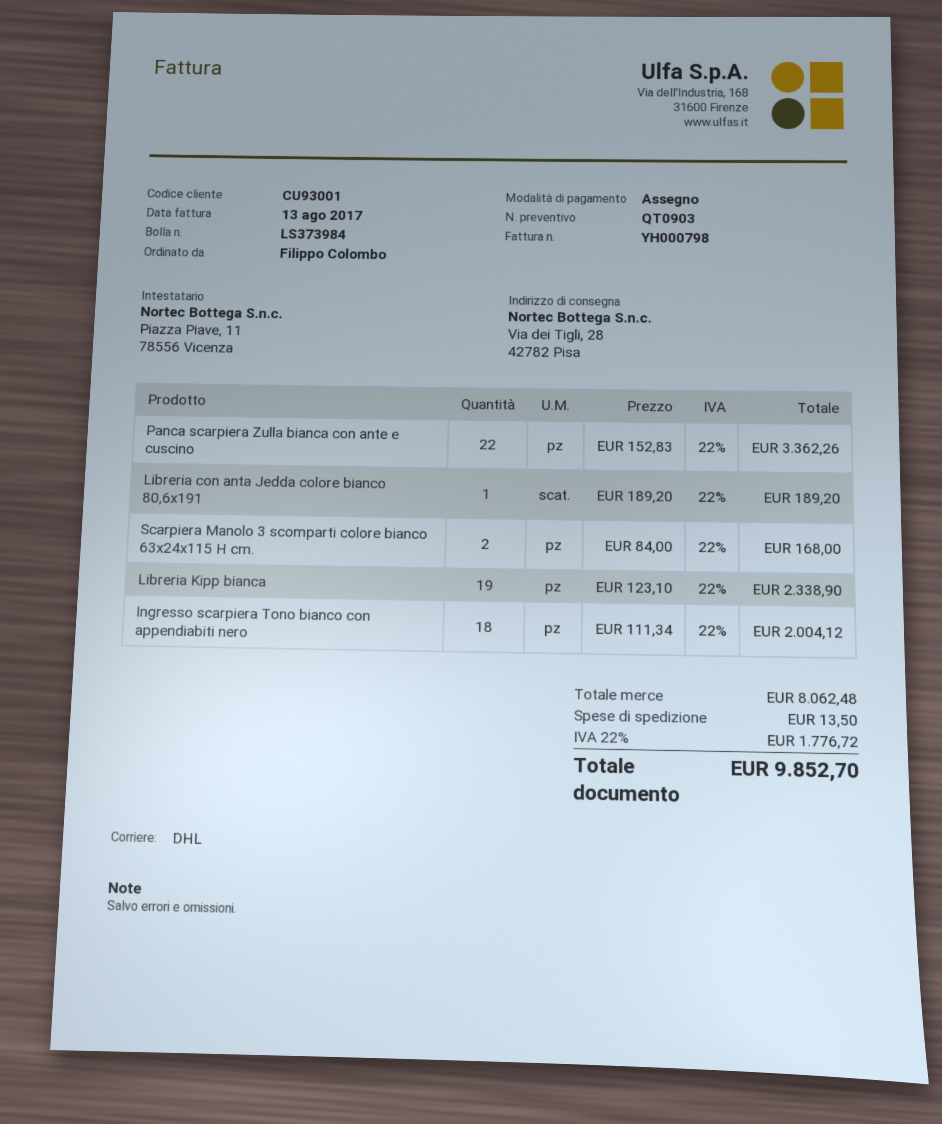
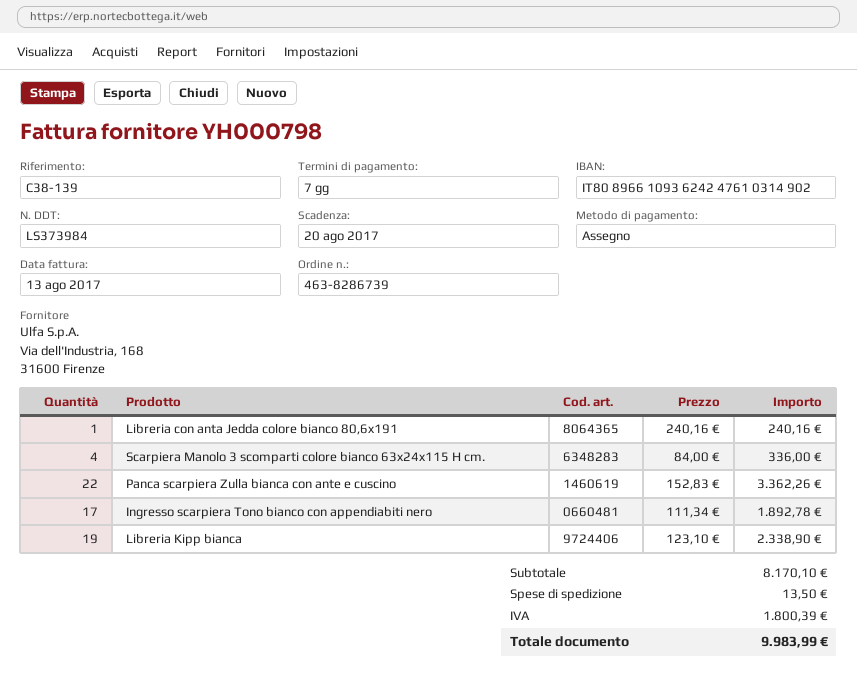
Libreria con anta Jedda colore bianco 80,6x191: 1 x 189.20 = 189.20 -> 1 x 240.16 = 240.16
Scarpiera Manolo 3 scomparti colore bianco 63x24x115 H cm.: 2 x 84.00 = 168.00 -> 4 x 84.00 = 336.00
Ingresso scarpiera Tono bianco con appendiabiti nero: 18 x 111.34 = 2004.12 -> 17 x 111.34 = 1892.78
subtotal: 8062.48 -> 8170.10
tax: 1776.72 -> 1800.39
total: 9852.70 -> 9983.99

